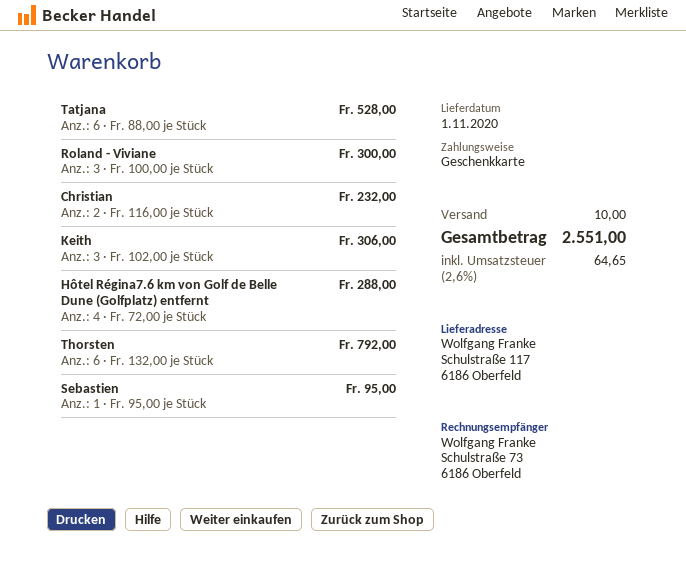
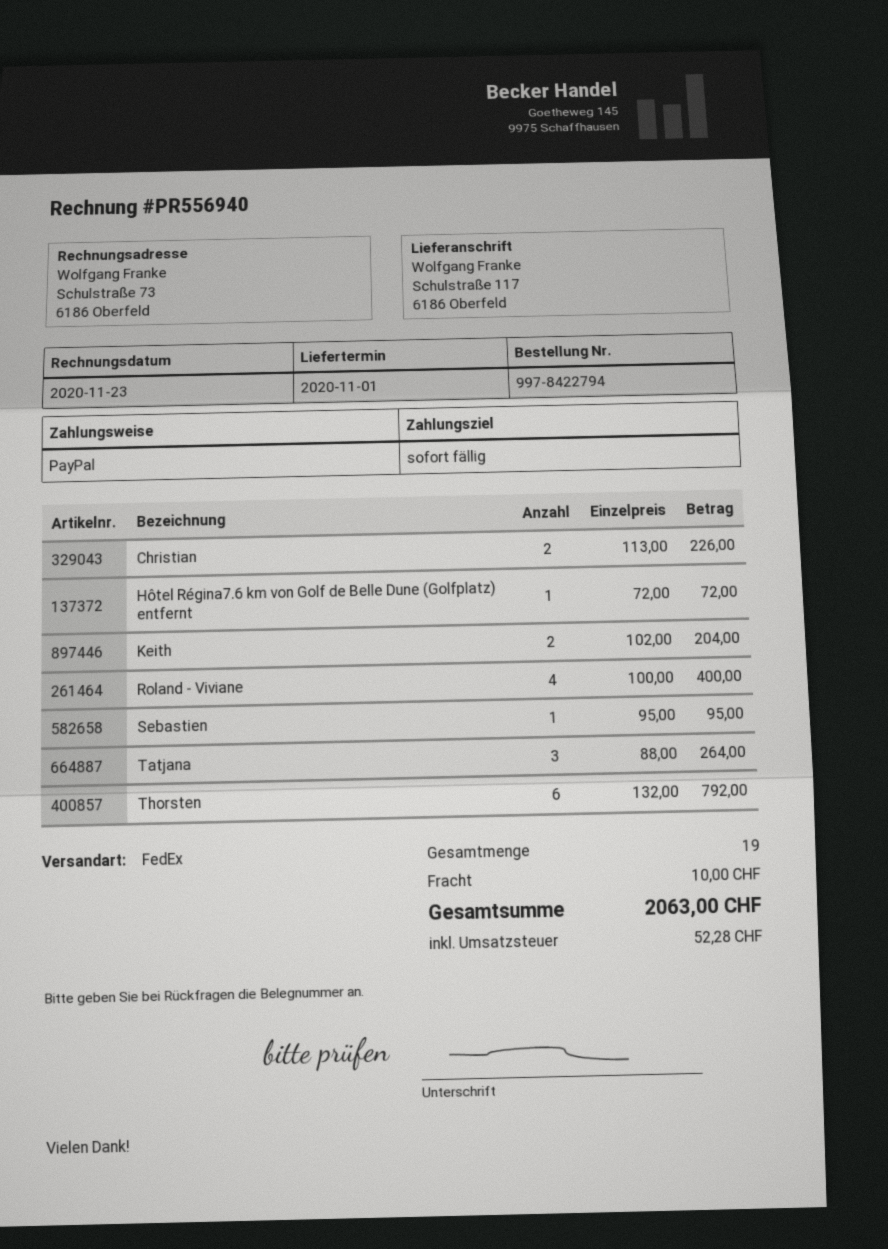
payment method: gift card -> PayPal
Tatjana: 6 x 88.00 = 528.00 -> 3 x 88.00 = 264.00
Roland - Viviane: 3 x 100.00 = 300.00 -> 4 x 100.00 = 400.00
Christian: 2 x 116.00 = 232.00 -> 2 x 113.00 = 226.00
Keith: 3 x 102.00 = 306.00 -> 2 x 102.00 = 204.00
Hôtel Régina7.6 km von Golf de Belle Dune (Golfplatz) entfernt: 4 x 72.00 = 288.00 -> 1 x 72.00 = 72.00
tax: 64.65 -> 52.28
total: 2551.00 -> 2063.00

